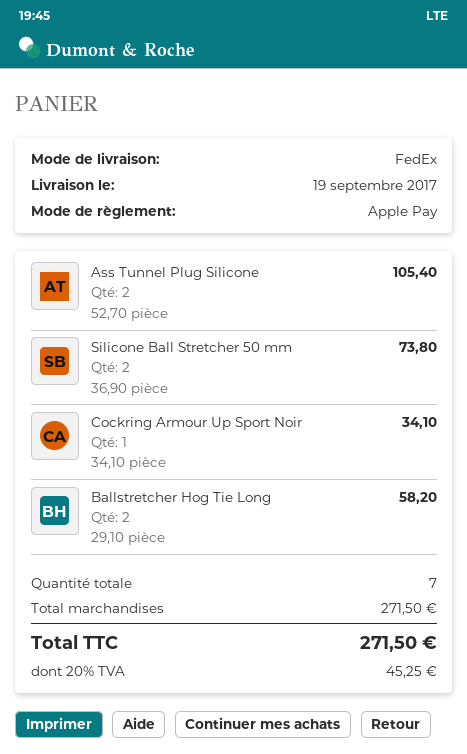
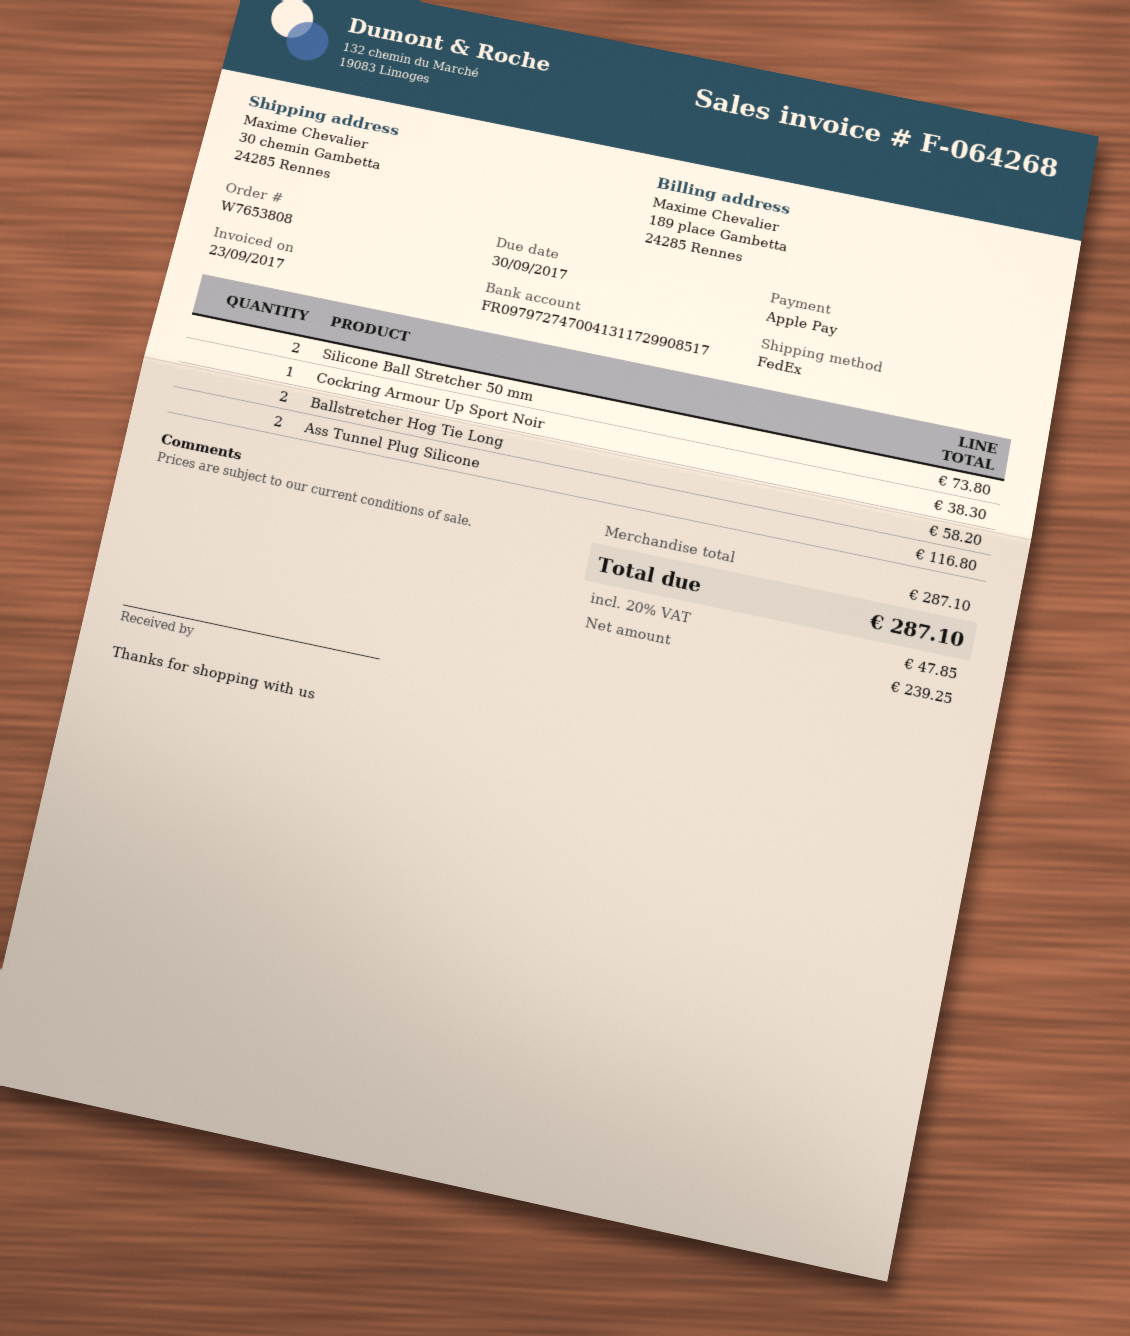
Ass Tunnel Plug Silicone: 2 for 105.40 -> 2 for 116.80
Cockring Armour Up Sport Noir: 1 for 34.10 -> 1 for 38.30
subtotal: 271.50 -> 287.10
tax: 20% = 45.25 -> 20% = 47.85
total: 271.50 -> 287.10

